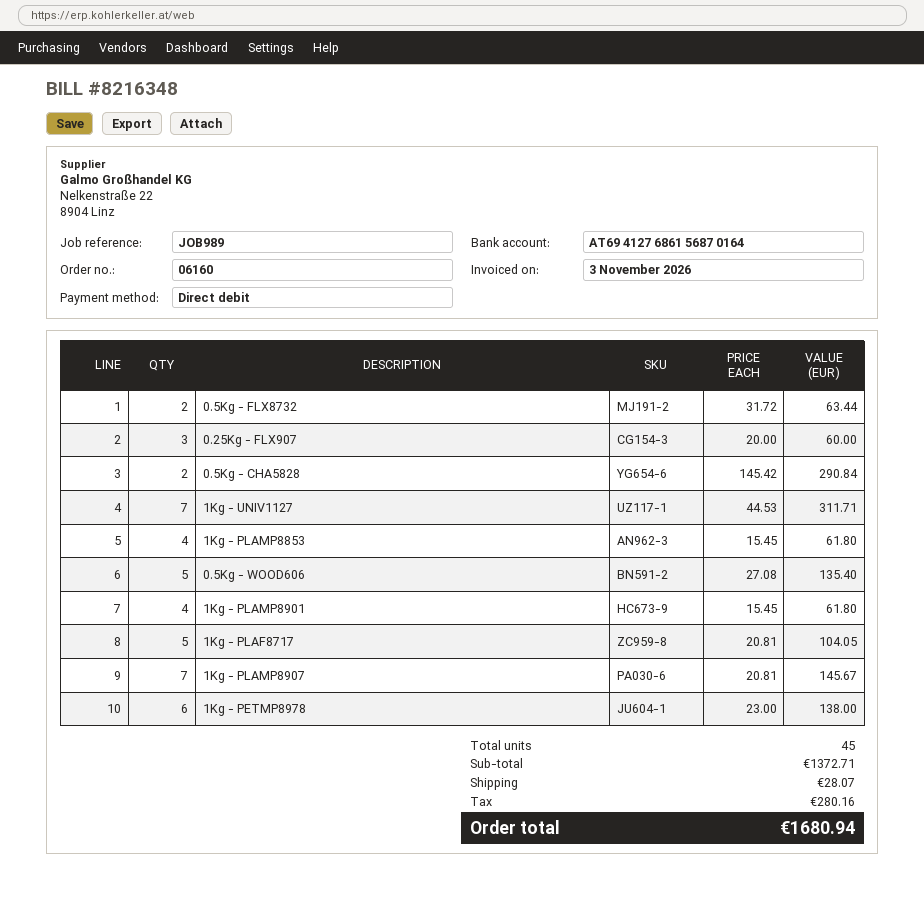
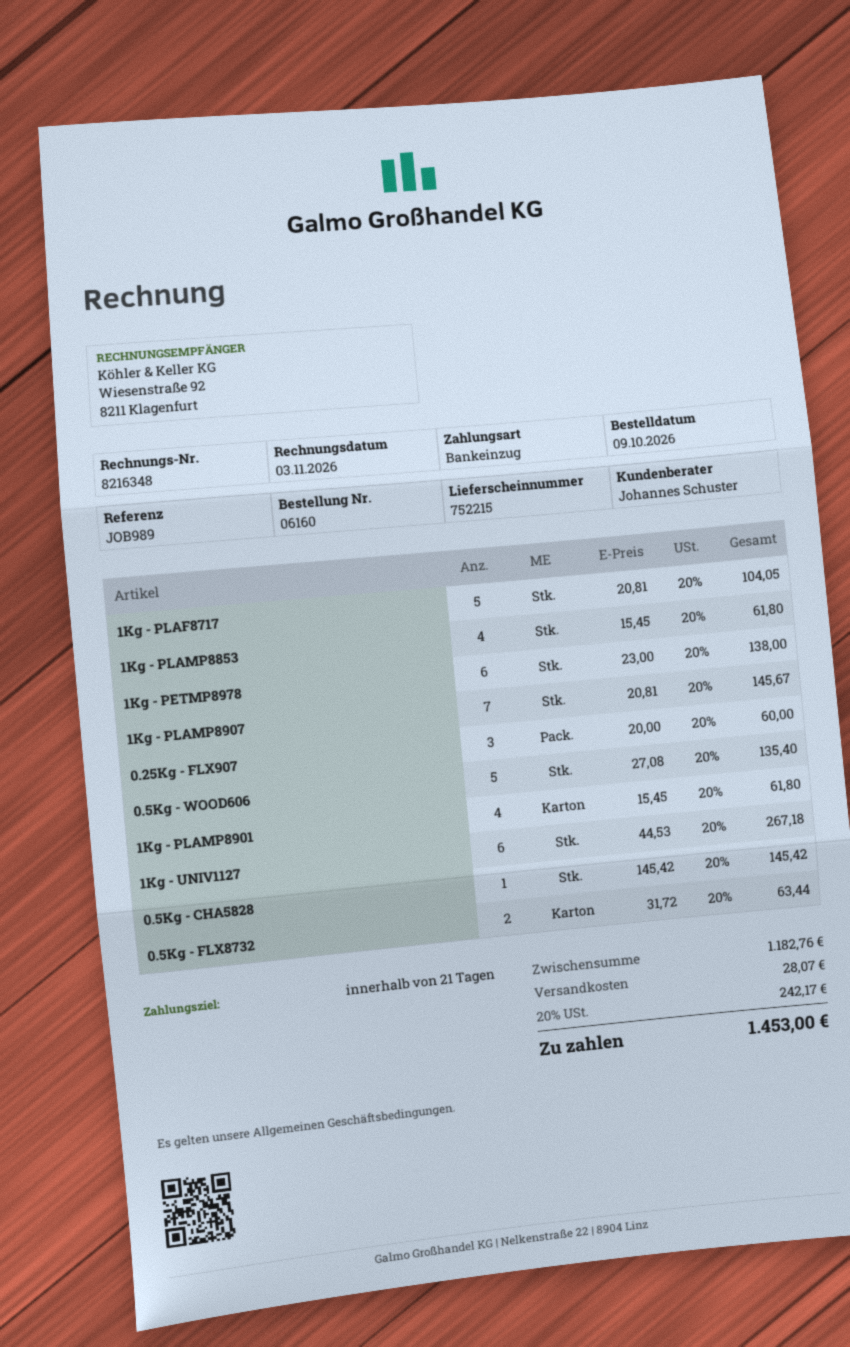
0.5Kg - CHA5828: 2 x 145.42 = 290.84 -> 1 x 145.42 = 145.42
1Kg - UNIV1127: 7 x 44.53 = 311.71 -> 6 x 44.53 = 267.18
subtotal: 1372.71 -> 1182.76
tax: 280.16 -> 242.17
total: 1680.94 -> 1453.00

